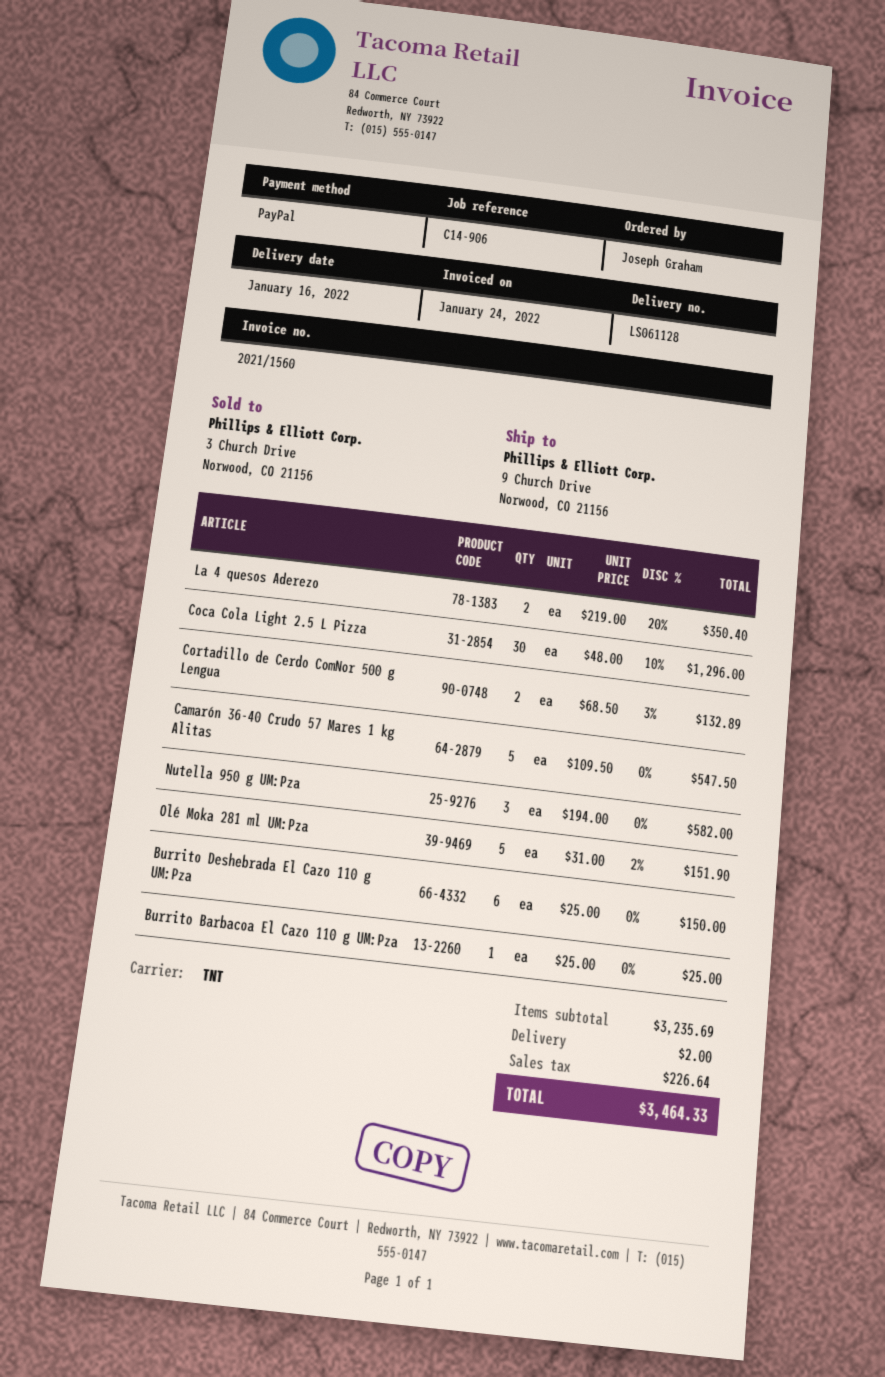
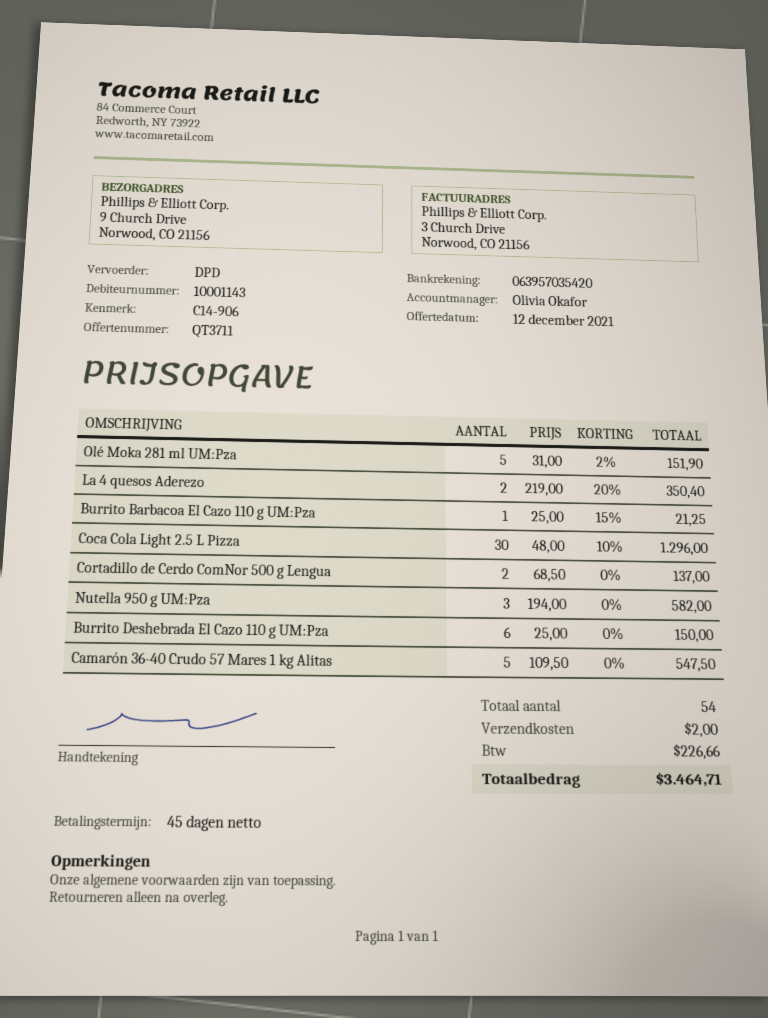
shipping method: TNT -> DPD
Cortadillo de Cerdo ComNor 500 g Lengua: 2 x 68.50 - 3% = 132.89 -> 2 x 68.50 = 137.00
Burrito Barbacoa El Cazo 110 g UM:Pza: 1 x 25.00 = 25.00 -> 1 x 25.00 - 15% = 21.25
tax: 226.64 -> 226.66
total: 3464.33 -> 3464.71

